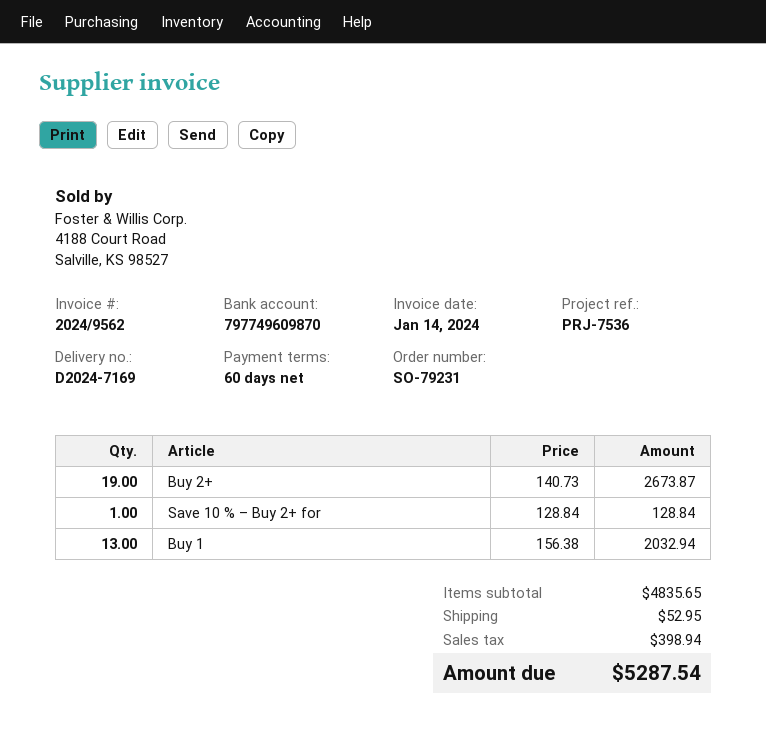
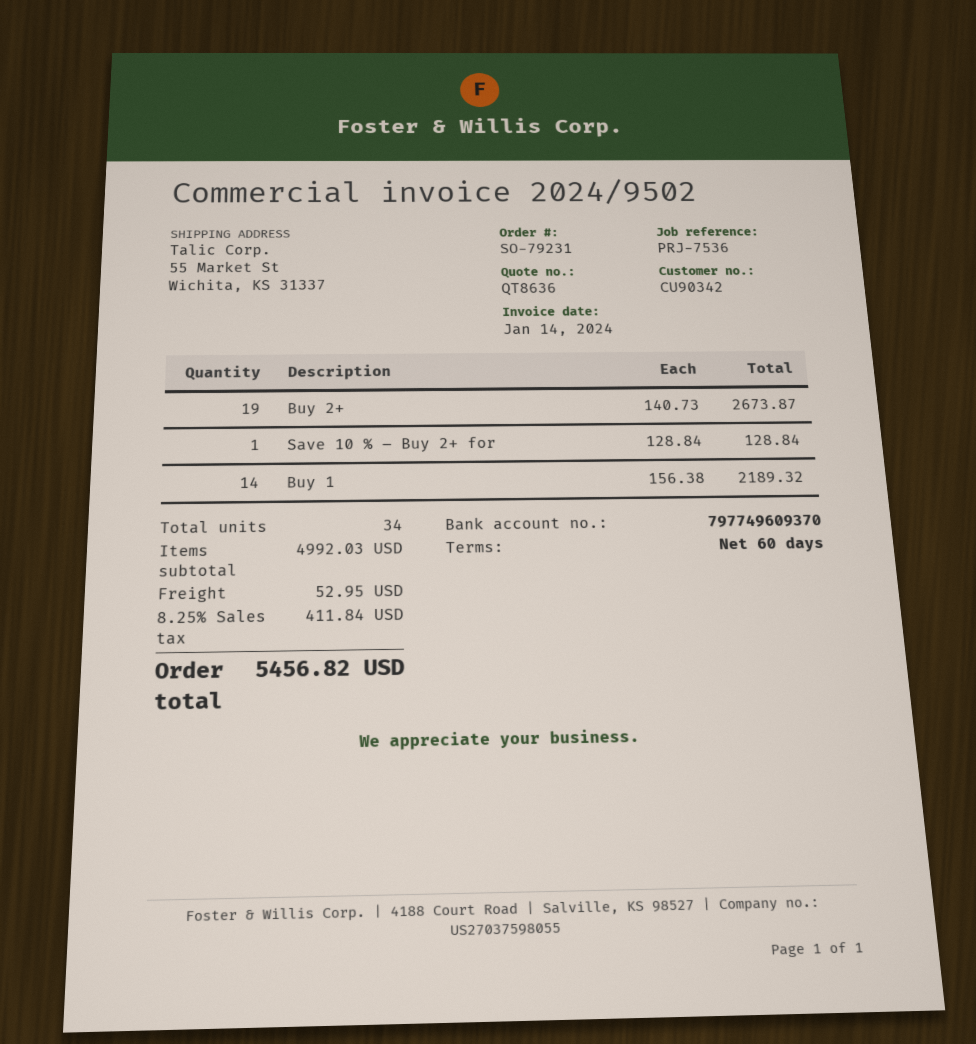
invoice number: 2024/9562 -> 2024/9502
bank account: 797749609870 -> 797749609370
Buy 1: 13 x 156.38 = 2032.94 -> 14 x 156.38 = 2189.32
subtotal: 4835.65 -> 4992.03
tax: 398.94 -> 411.84
total: 5287.54 -> 5456.82

